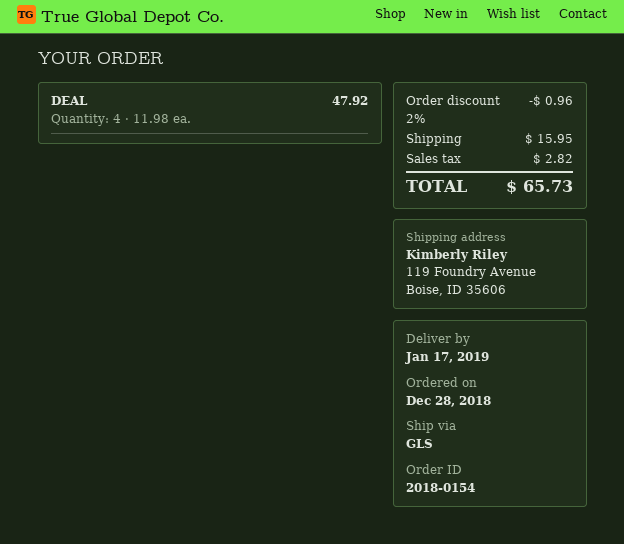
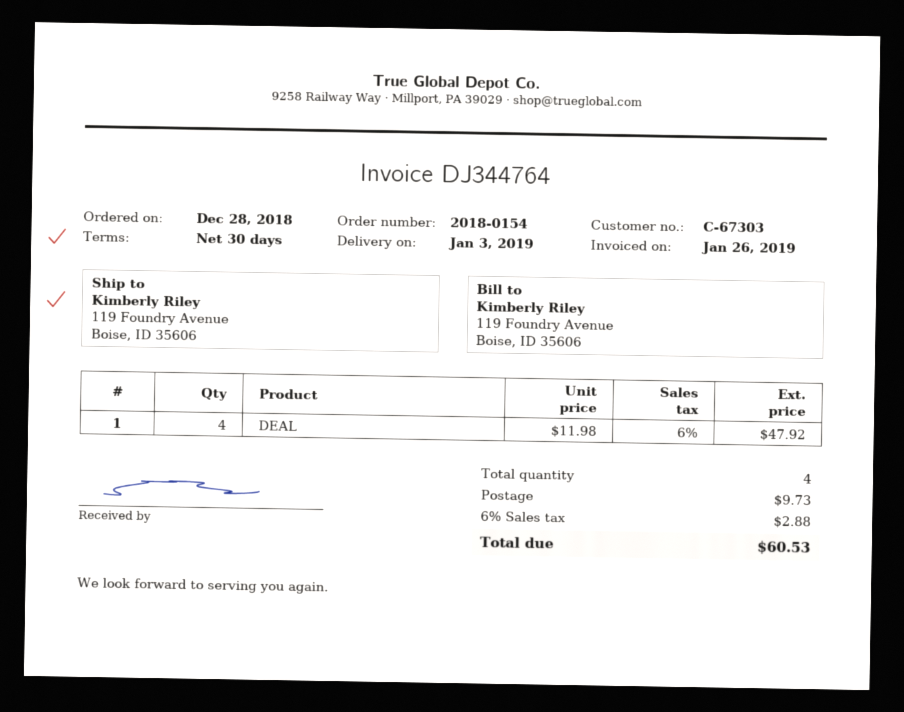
delivery date: 2019-01-17 -> 2019-01-03
discount: 2% = 0.96 -> none
shipping: 15.95 -> 9.73
tax: 2.82 -> 2.88
total: 65.73 -> 60.53

